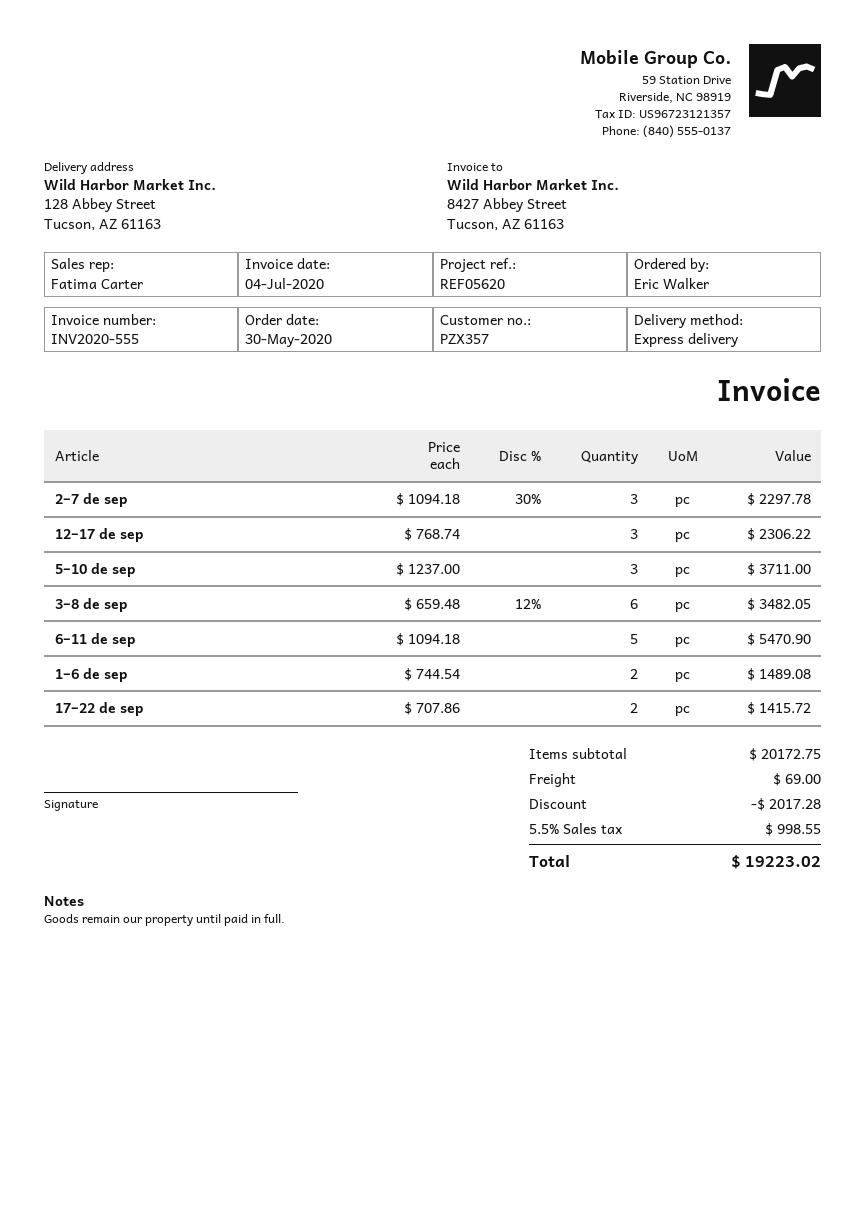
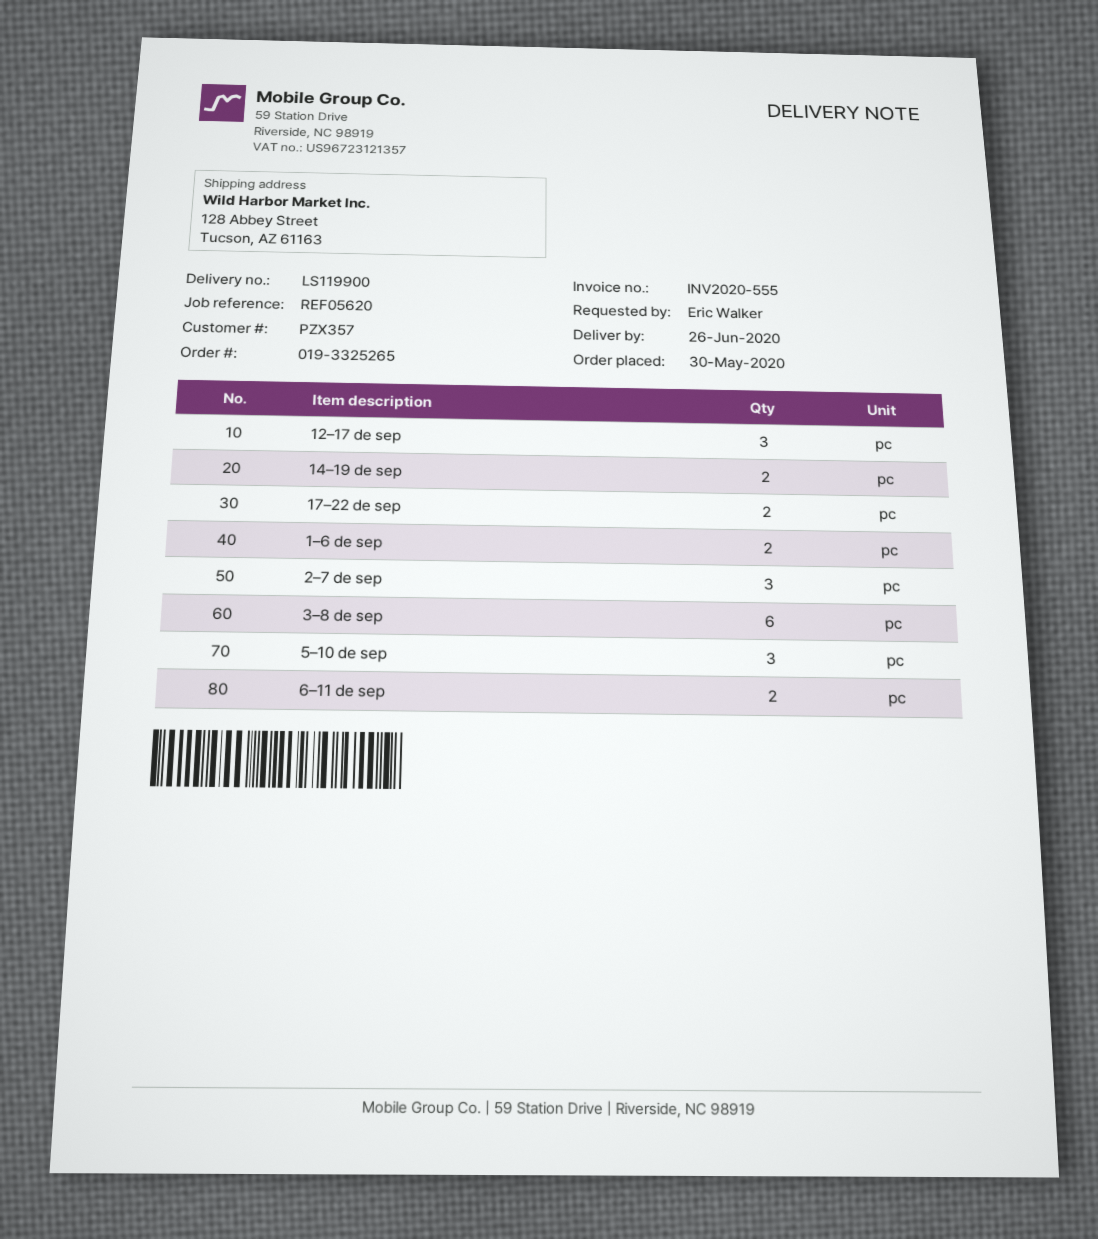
6–11 de sep: 5 -> 2
14–19 de sep: none -> 2

